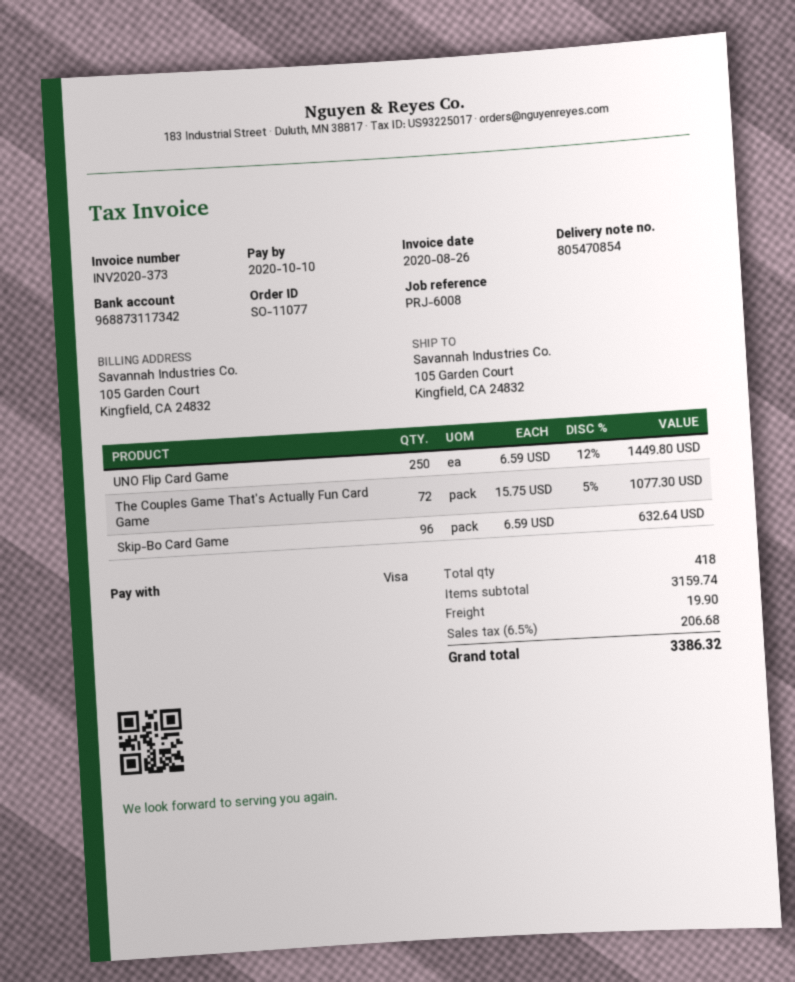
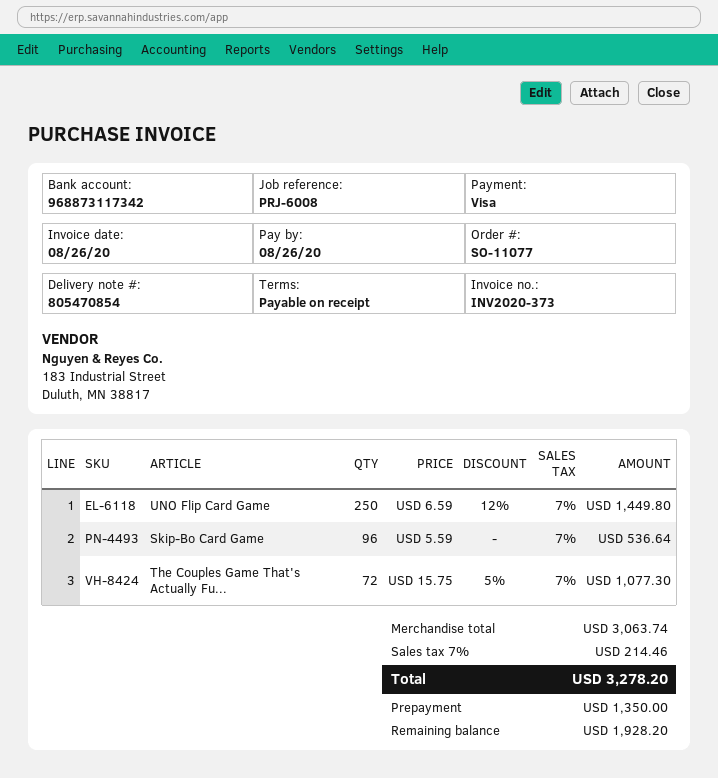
due date: 2020-10-10 -> 2020-08-26
Skip-Bo Card Game: 96 x 6.59 = 632.64 -> 96 x 5.59 = 536.64
subtotal: 3159.74 -> 3063.74
shipping: 19.90 -> none
tax: 6.5% = 206.68 -> 7% = 214.46
total: 3386.32 -> 3278.20

